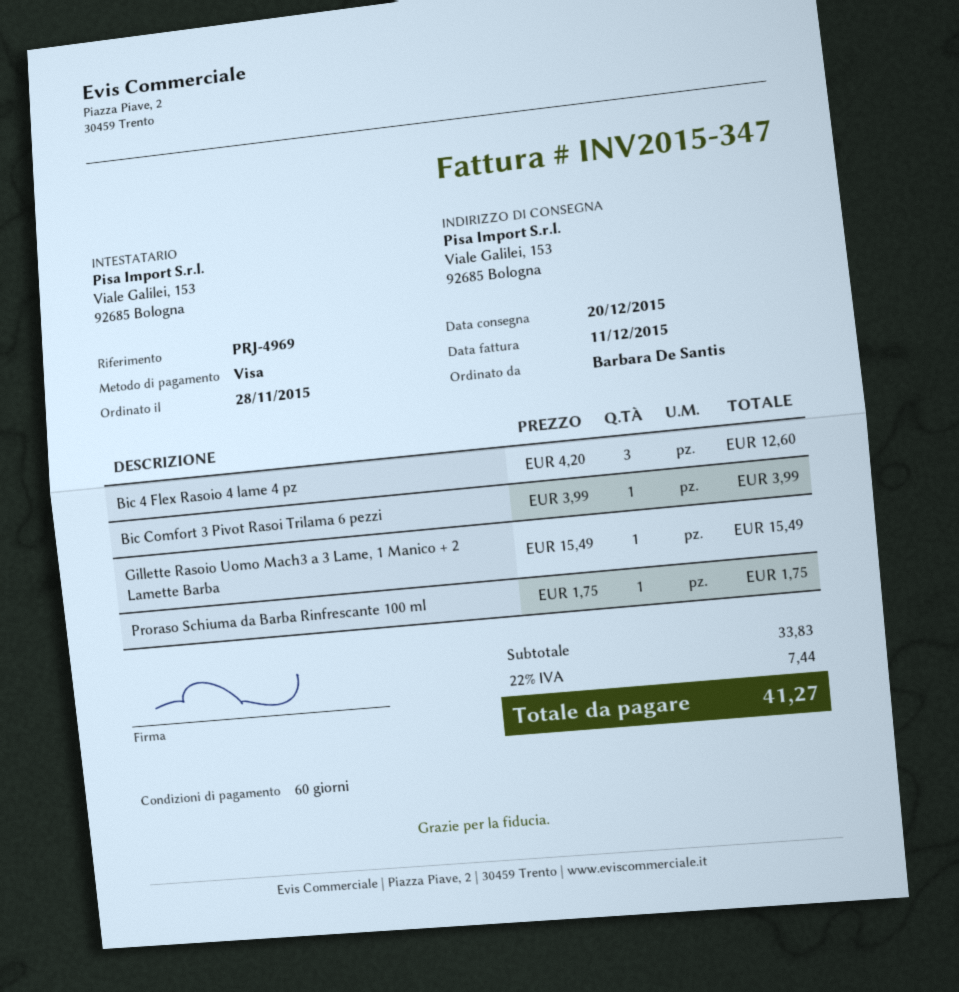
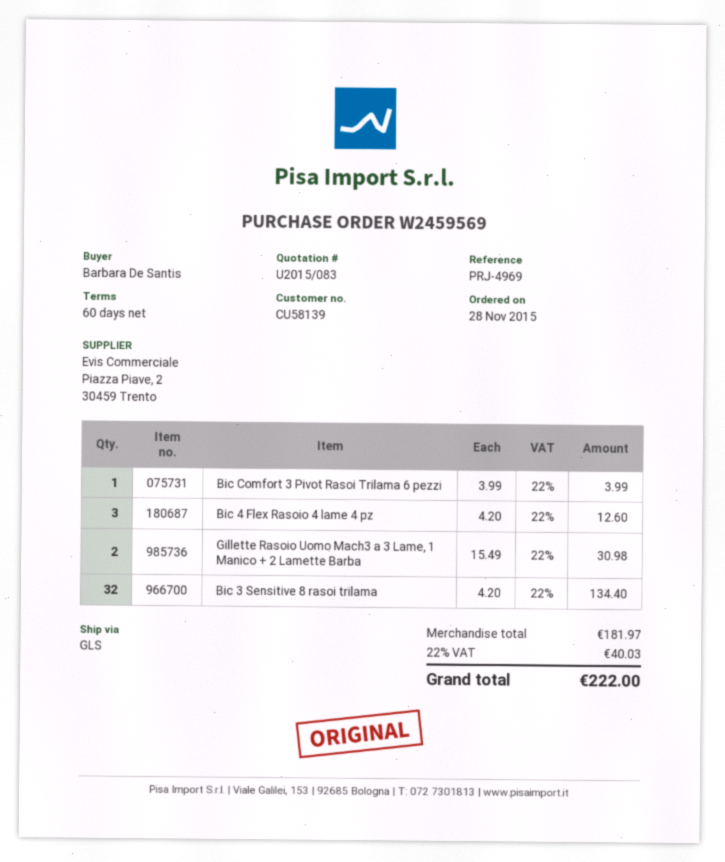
Gillette Rasoio Uomo Mach3 a 3 Lame, 1 Manico + 2 Lamette Barba: 1 x 15.49 = 15.49 -> 2 x 15.49 = 30.98
Proraso Schiuma da Barba Rinfrescante 100 ml: 1 x 1.75 = 1.75 -> none
Bic 3 Sensitive 8 rasoi trilama: none -> 32 x 4.20 = 134.40
subtotal: 33.83 -> 181.97
tax: 22% = 7.44 -> 22% = 40.03
total: 41.27 -> 222.00

